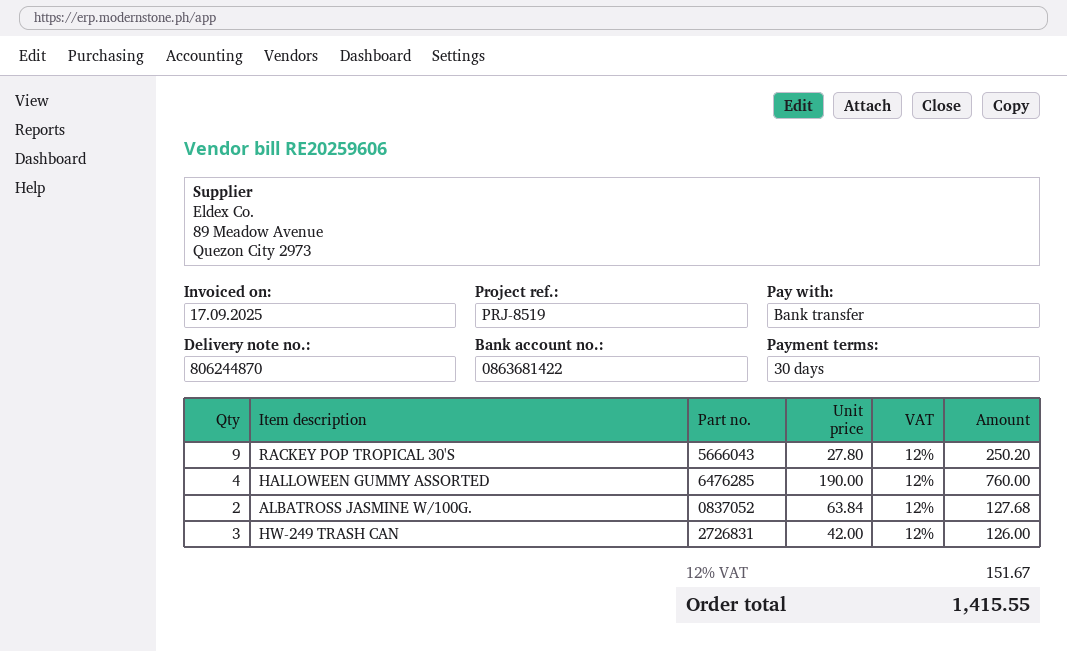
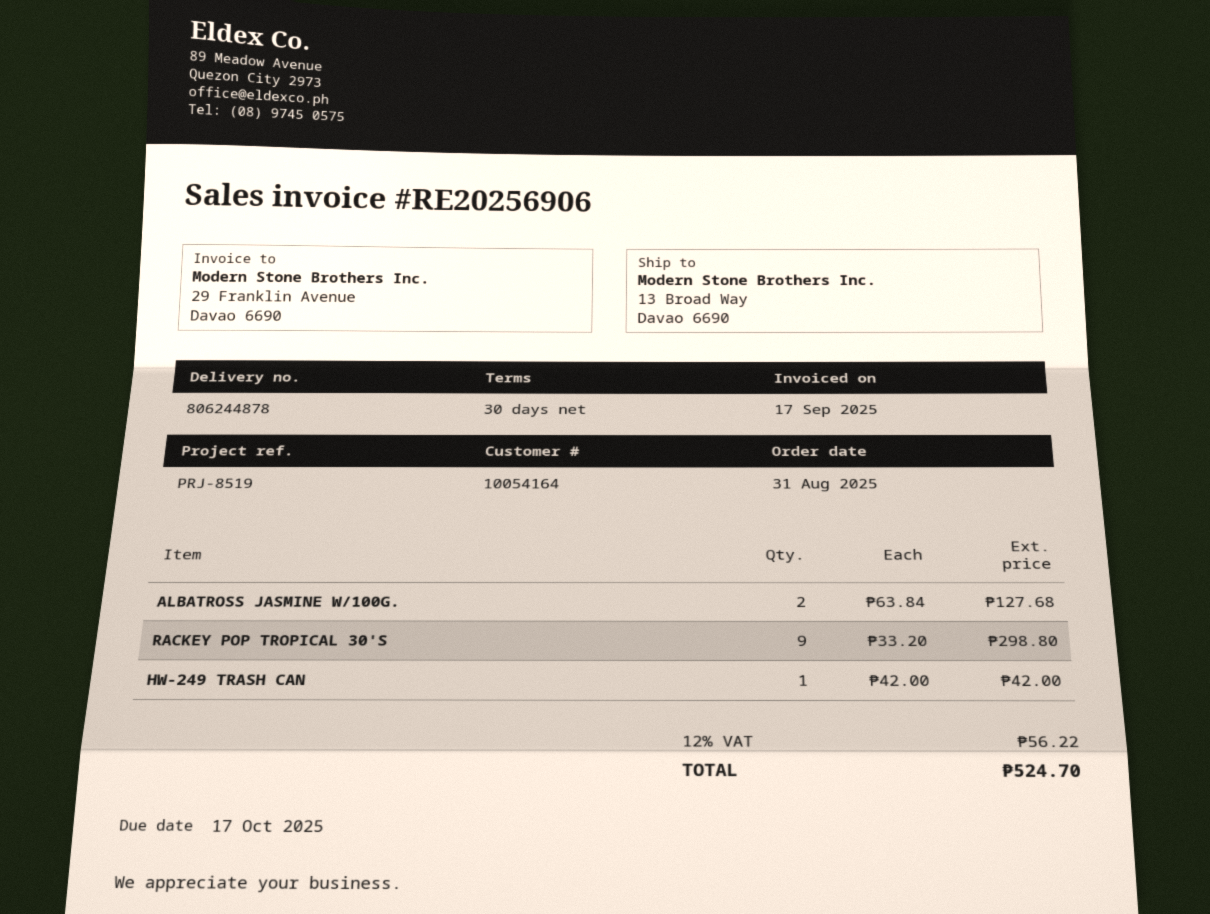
delivery note number: 806244870 -> 806244878
invoice number: RE20259606 -> RE20256906
RACKEY POP TROPICAL 30'S: 9 x 27.80 = 250.20 -> 9 x 33.20 = 298.80
HALLOWEEN GUMMY ASSORTED: 4 x 190.00 = 760.00 -> none
HW-249 TRASH CAN: 3 x 42.00 = 126.00 -> 1 x 42.00 = 42.00
tax: 12% = 151.67 -> 12% = 56.22
total: 1415.55 -> 524.70

